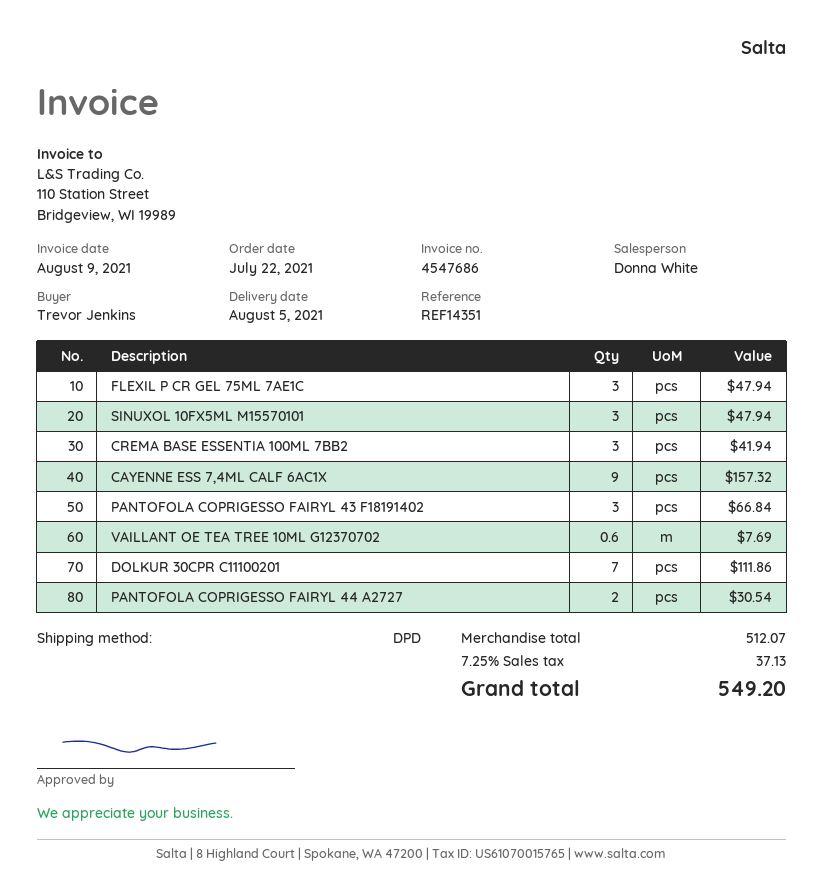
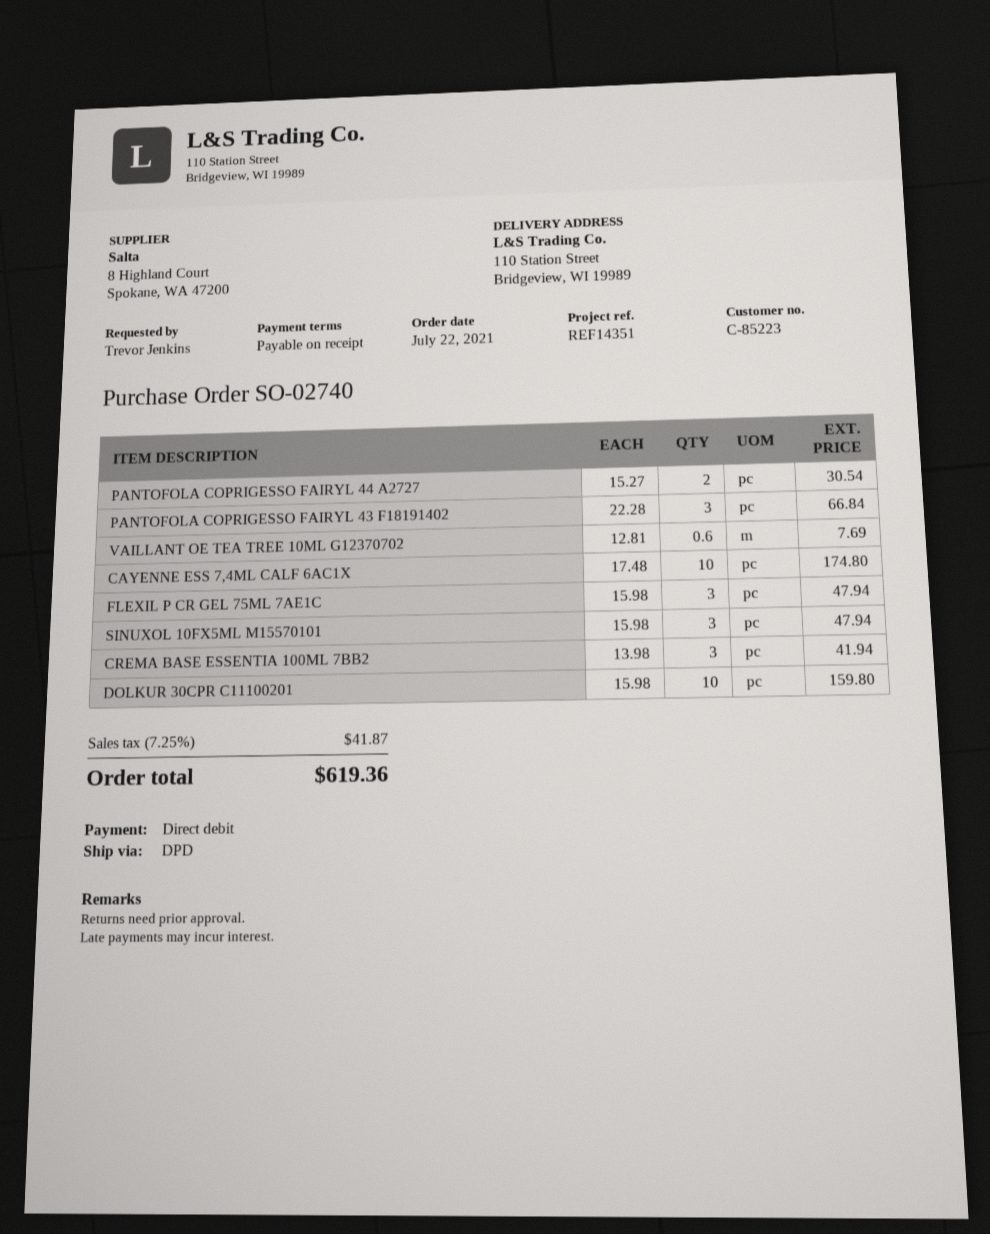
CAYENNE ESS 7,4ML CALF 6AC1X: 9 for 157.32 -> 10 for 174.80
DOLKUR 30CPR C11100201: 7 for 111.86 -> 10 for 159.80
tax: 7.25% = 37.13 -> 7.25% = 41.87
total: 549.20 -> 619.36

